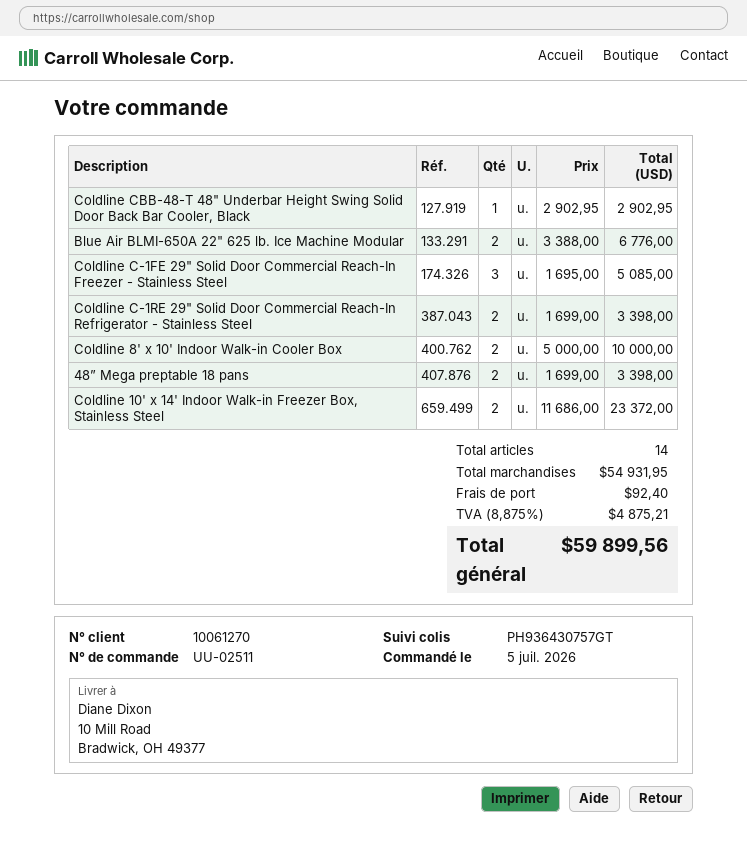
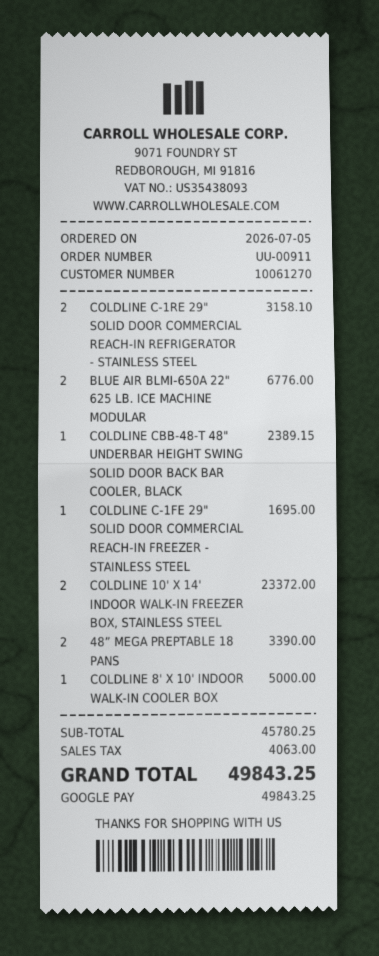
order number: UU-02511 -> UU-00911
Coldline CBB-48-T 48" Underbar Height Swing Solid Door Back Bar Cooler, Black: 1 for 2902.95 -> 1 for 2389.15
Coldline C-1FE 29" Solid Door Commercial Reach-In Freezer - Stainless Steel: 3 for 5085.00 -> 1 for 1695.00
Coldline C-1RE 29" Solid Door Commercial Reach-In Refrigerator - Stainless Steel: 2 for 3398.00 -> 2 for 3158.10
Coldline 8' x 10' Indoor Walk-in Cooler Box: 2 for 10000.00 -> 1 for 5000.00
48” Mega preptable 18 pans: 2 for 3398.00 -> 2 for 3390.00
subtotal: 54931.95 -> 45780.25
shipping: 92.40 -> none
tax: 4875.21 -> 4063.00
total: 59899.56 -> 49843.25

